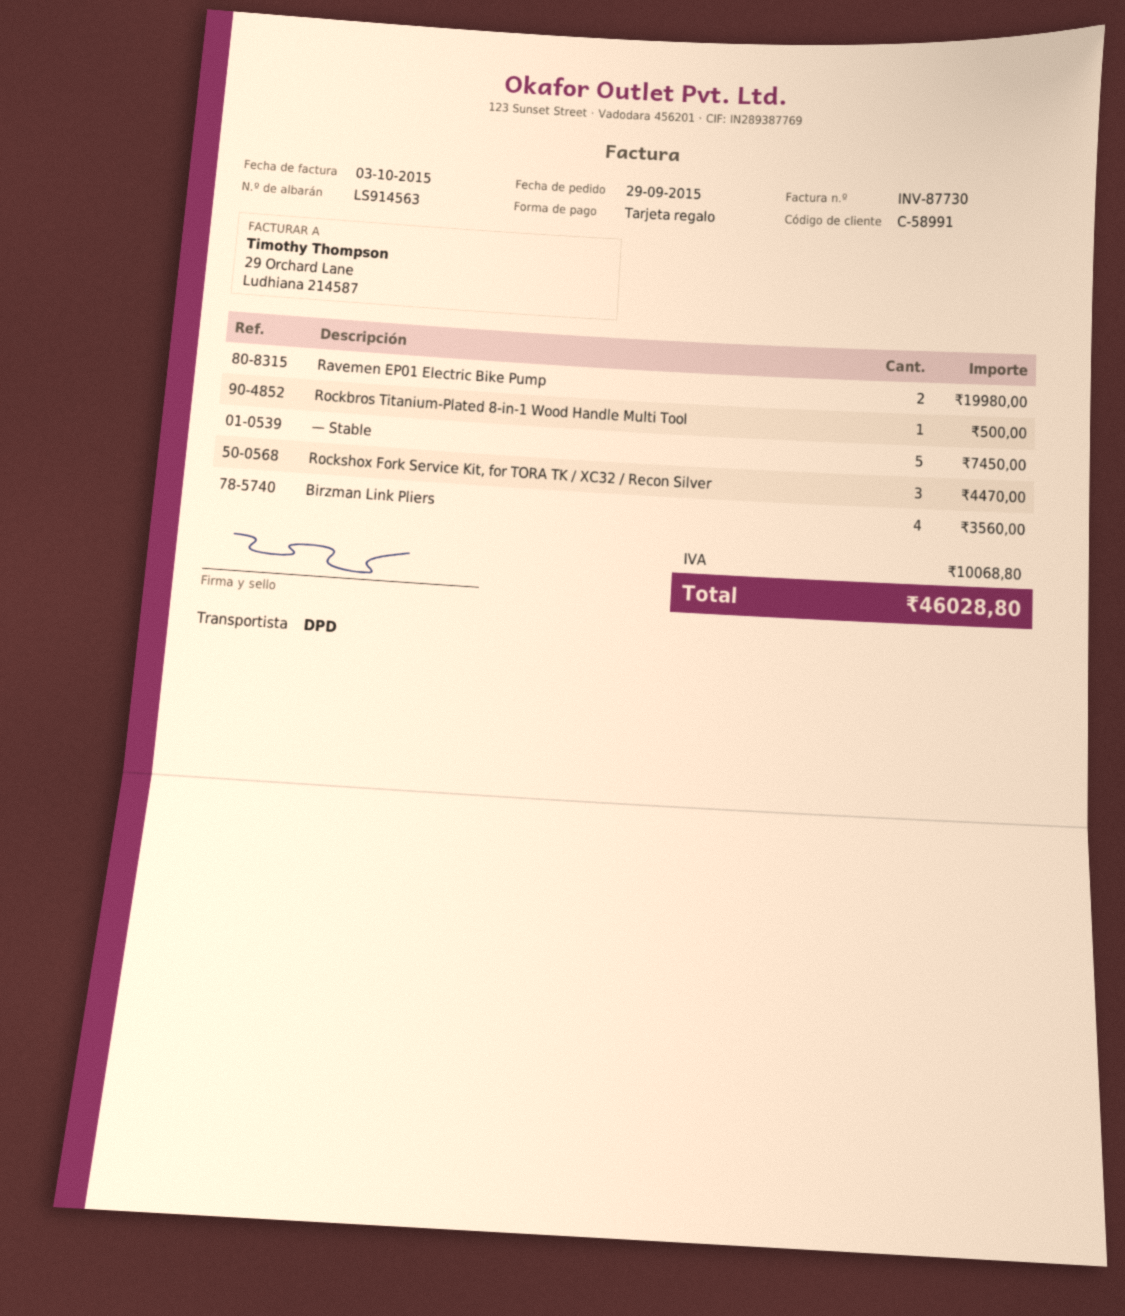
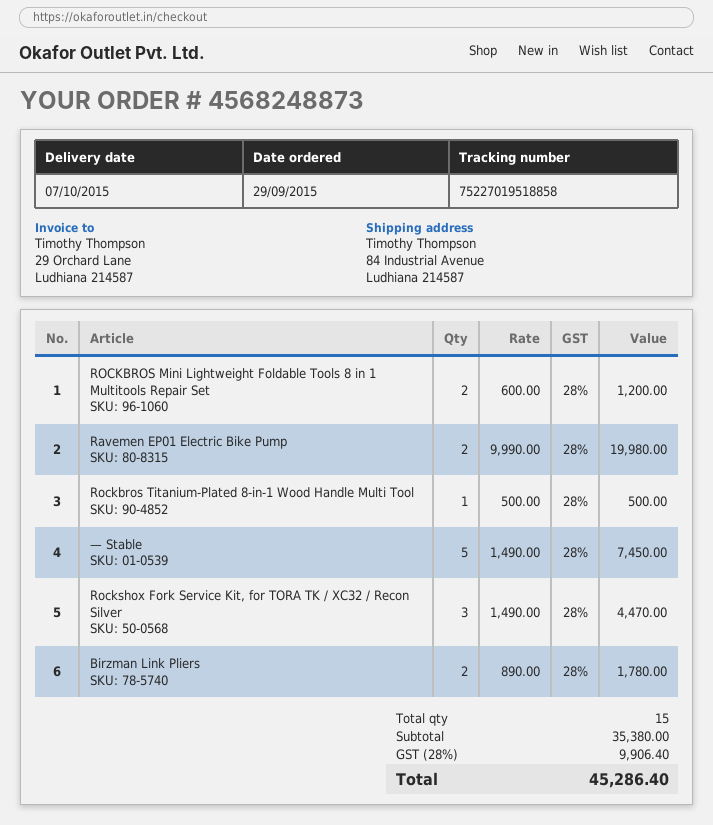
Birzman Link Pliers: 4 for 3560.00 -> 2 for 1780.00
ROCKBROS Mini Lightweight Foldable Tools 8 in 1 Multitools Repair Set: none -> 2 for 1200.00
tax: 10068.80 -> 9906.40
total: 46028.80 -> 45286.40

